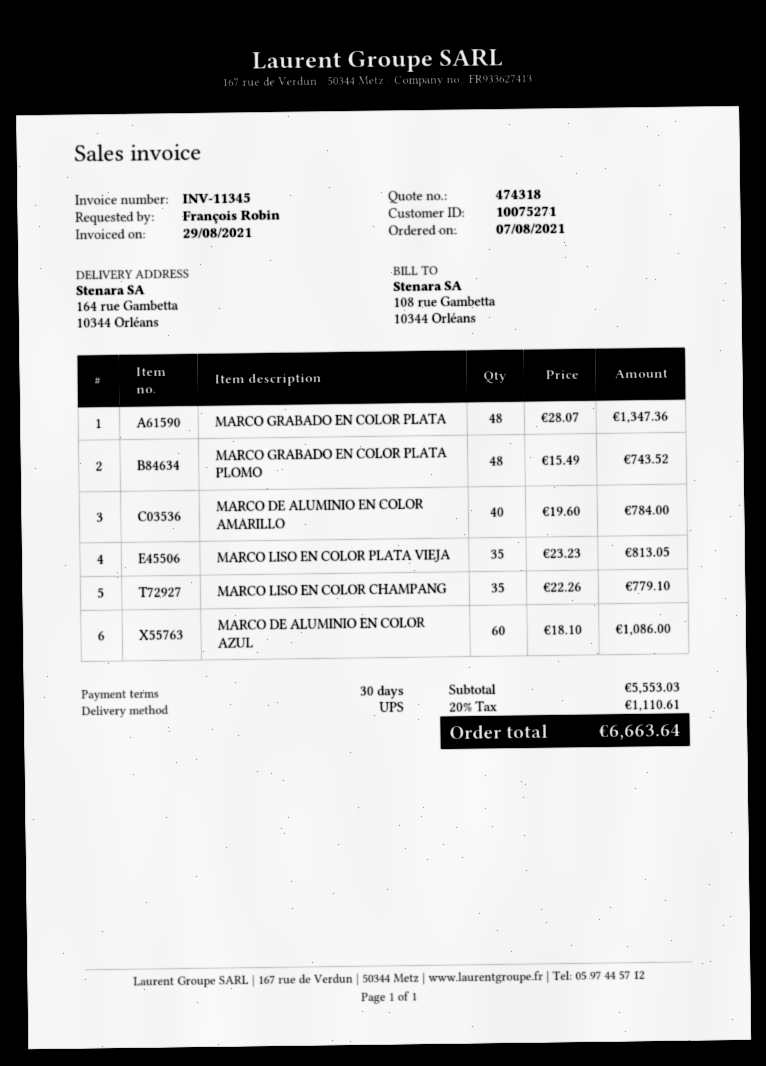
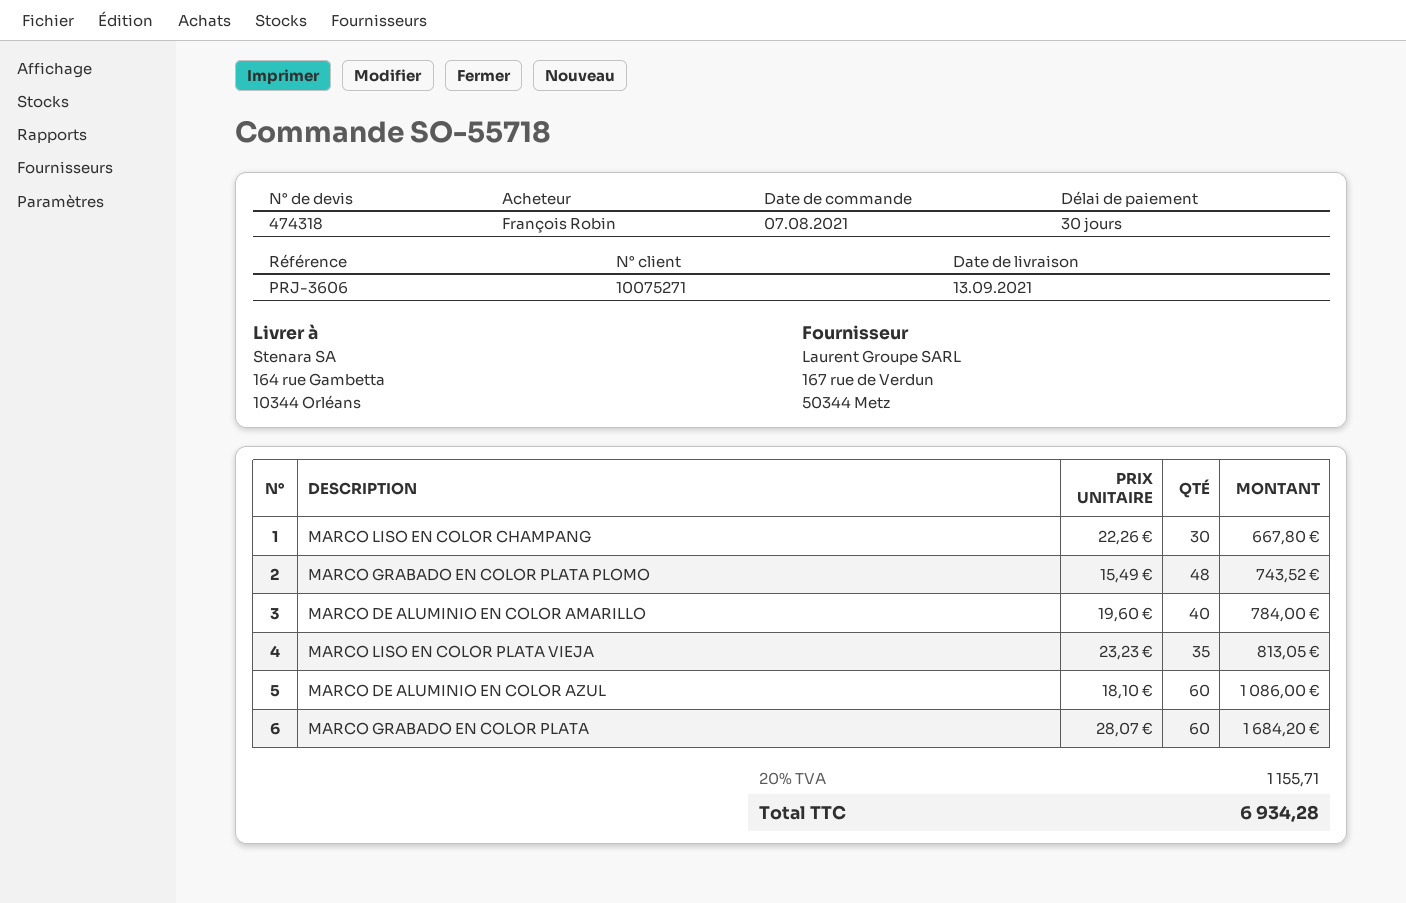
MARCO GRABADO EN COLOR PLATA: 48 x 28.07 = 1347.36 -> 60 x 28.07 = 1684.20
MARCO LISO EN COLOR CHAMPANG: 35 x 22.26 = 779.10 -> 30 x 22.26 = 667.80
tax: 20% = 1110.61 -> 20% = 1155.71
total: 6663.64 -> 6934.28

